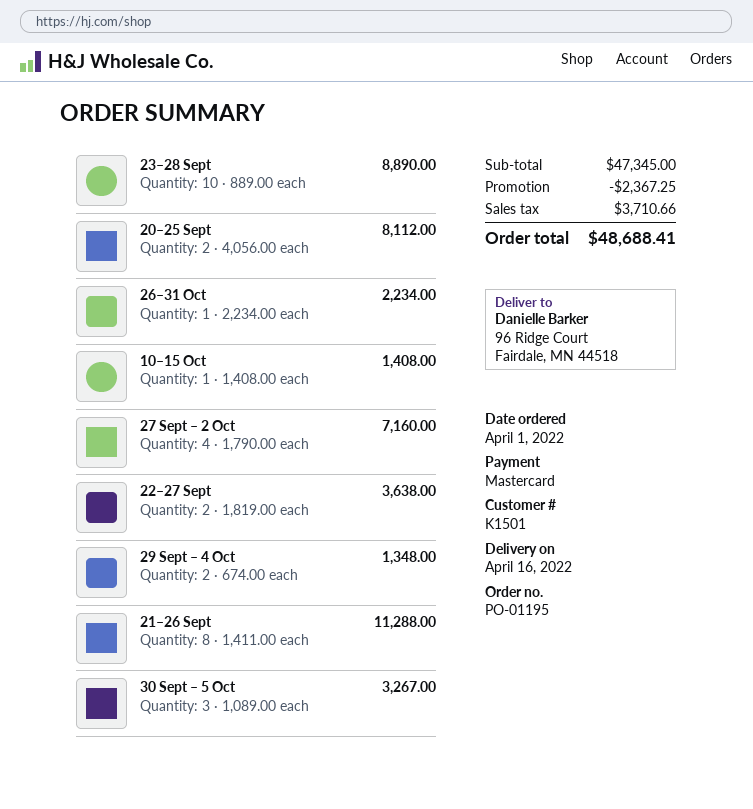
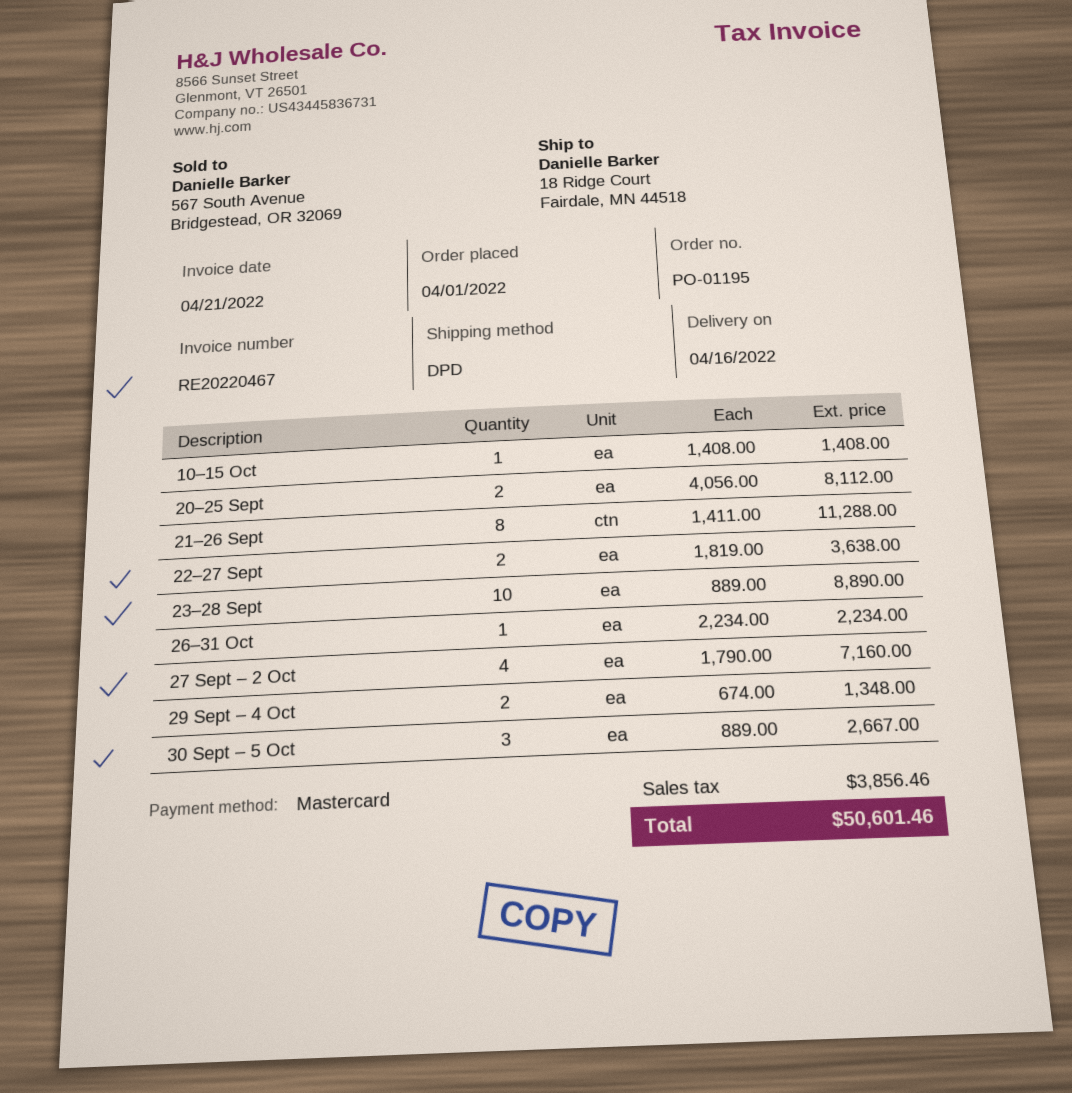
ship to: 96 Ridge Court, Fairdale, MN 44518 -> 18 Ridge Court, Fairdale, MN 44518
30 Sept – 5 Oct: 3 x 1089.00 = 3267.00 -> 3 x 889.00 = 2667.00
discount: 2367.25 -> none
tax: 3710.66 -> 3856.46
total: 48688.41 -> 50601.46

